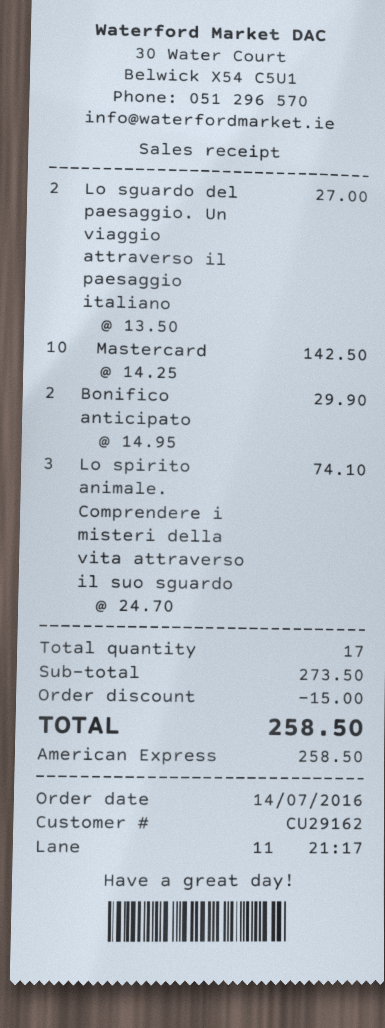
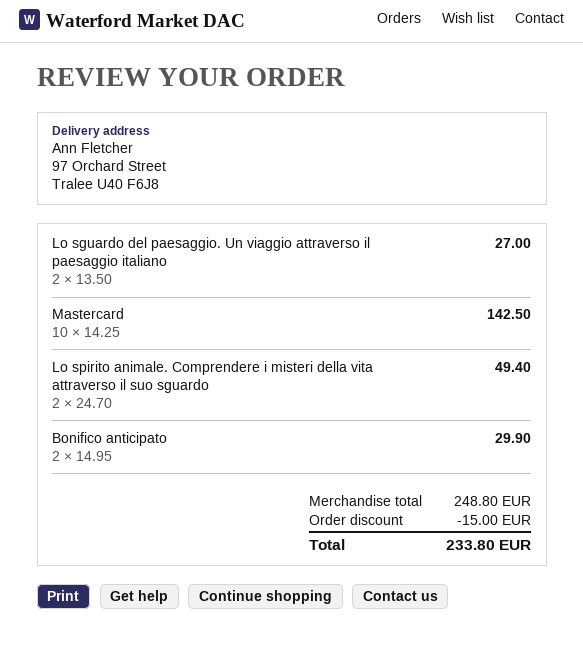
Lo spirito animale. Comprendere i misteri della vita attraverso il suo sguardo: 3 x 24.70 = 74.10 -> 2 x 24.70 = 49.40
subtotal: 273.50 -> 248.80
total: 258.50 -> 233.80

